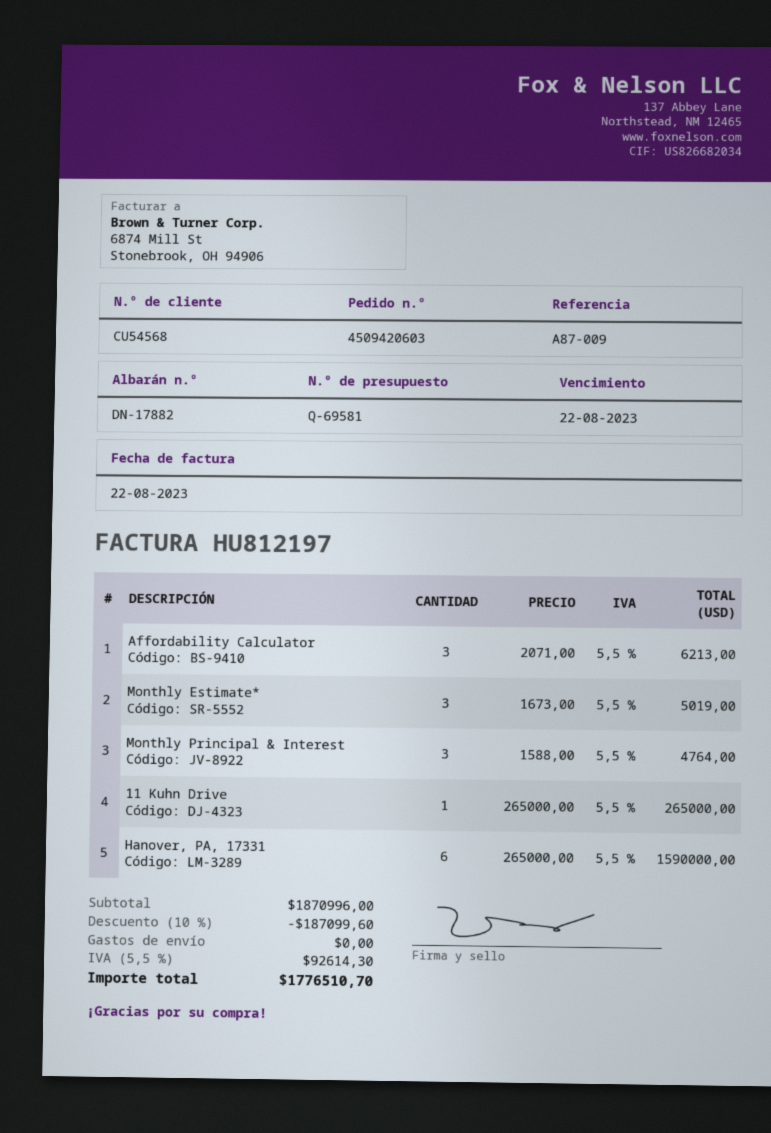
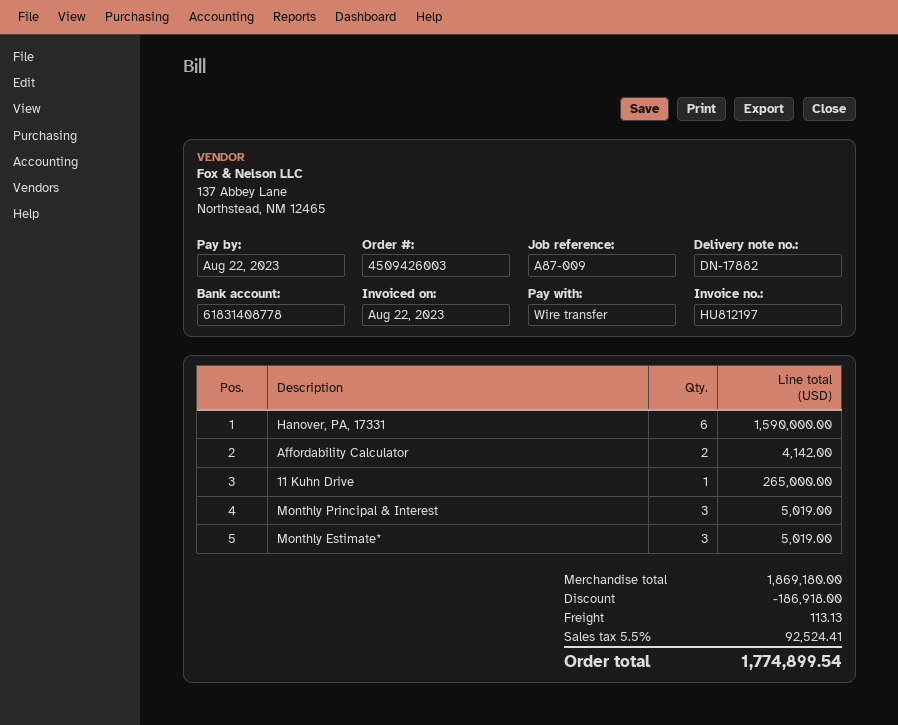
order number: 4509420603 -> 4509426003
Affordability Calculator: 3 for 6213.00 -> 2 for 4142.00
Monthly Principal & Interest: 3 for 4764.00 -> 3 for 5019.00
subtotal: 1870996.00 -> 1869180.00
discount: 187099.60 -> 186918.00
shipping: 0.00 -> 113.13
tax: 5.5% = 92614.30 -> 5.5% = 92524.41
total: 1776510.70 -> 1774899.54

